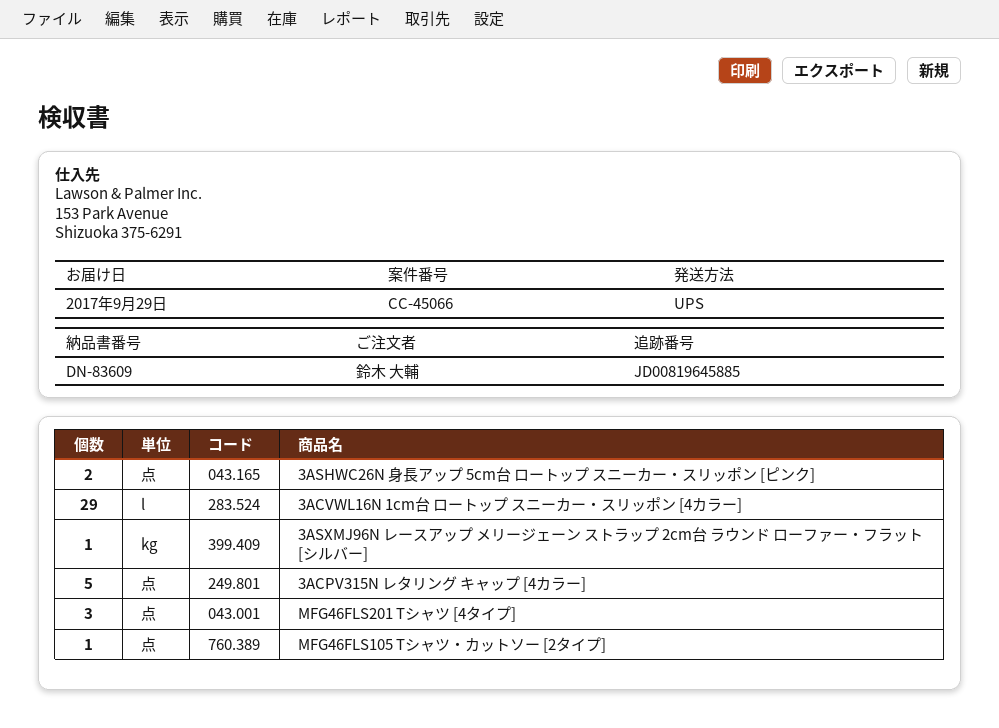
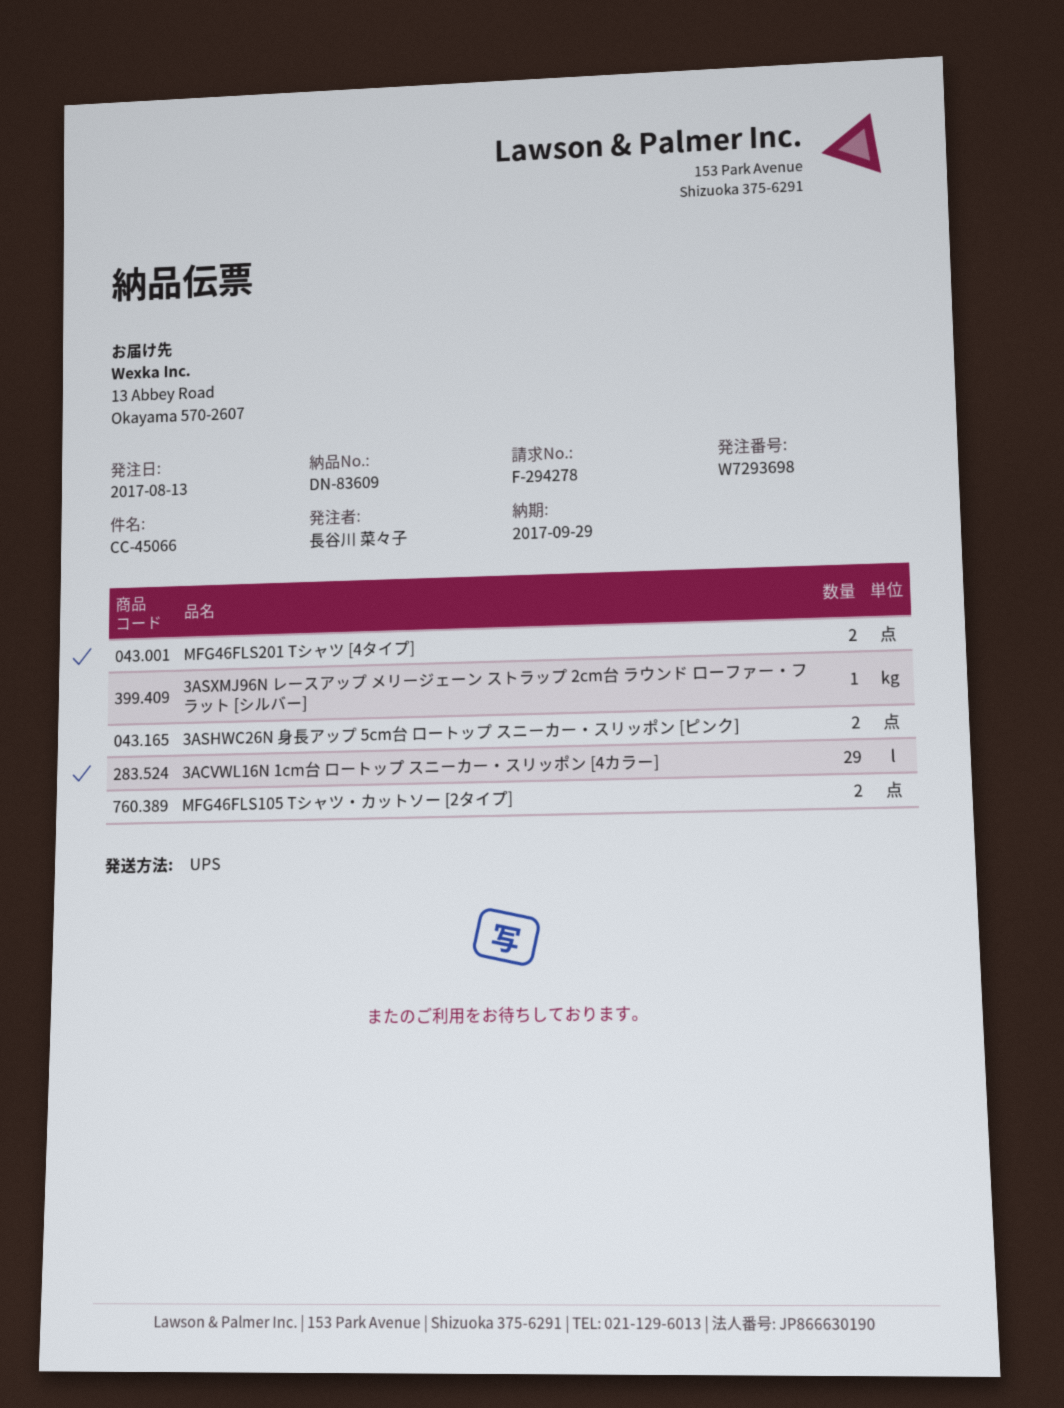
ordered by: 鈴木 大輔 -> 長谷川 菜々子
3ACPV315N レタリング キャップ [4カラー]: 5 -> none
MFG46FLS201 Tシャツ [4タイプ]: 3 -> 2
MFG46FLS105 Tシャツ・カットソー [2タイプ]: 1 -> 2

